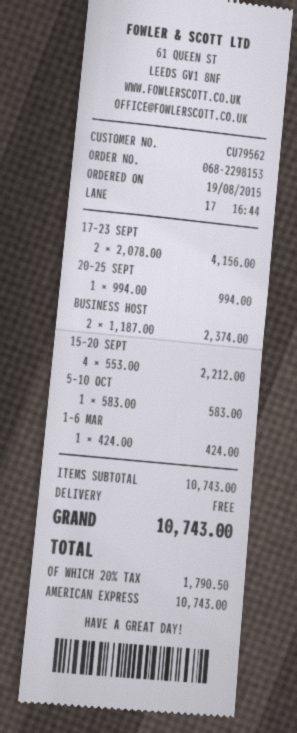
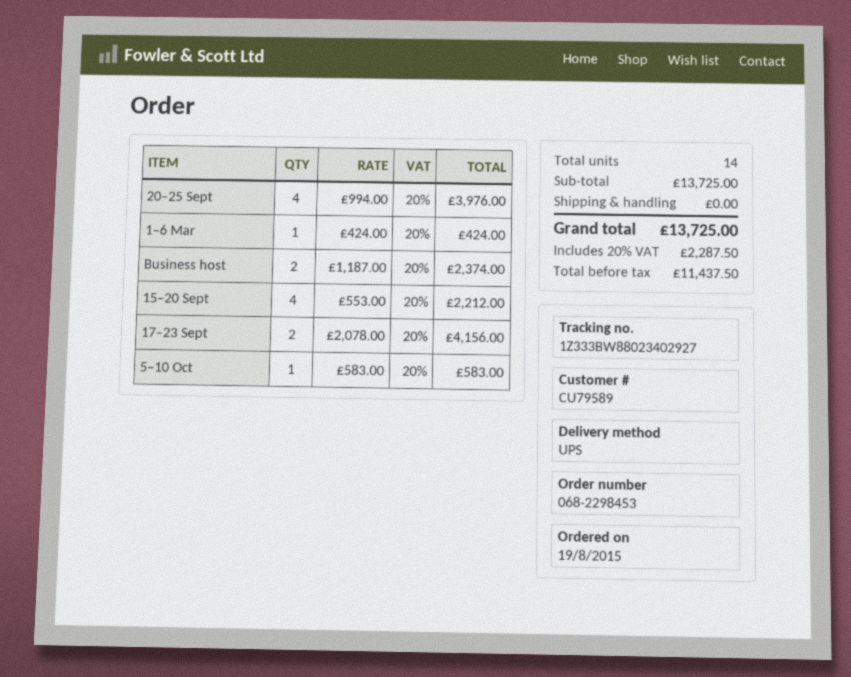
order number: 068-2298153 -> 068-2298453
customer number: CU79562 -> CU79589
20–25 SEPT: 1 x 994.00 = 994.00 -> 4 x 994.00 = 3976.00
subtotal: 10743.00 -> 13725.00
tax: 20% = 1790.50 -> 20% = 2287.50
total: 10743.00 -> 13725.00

